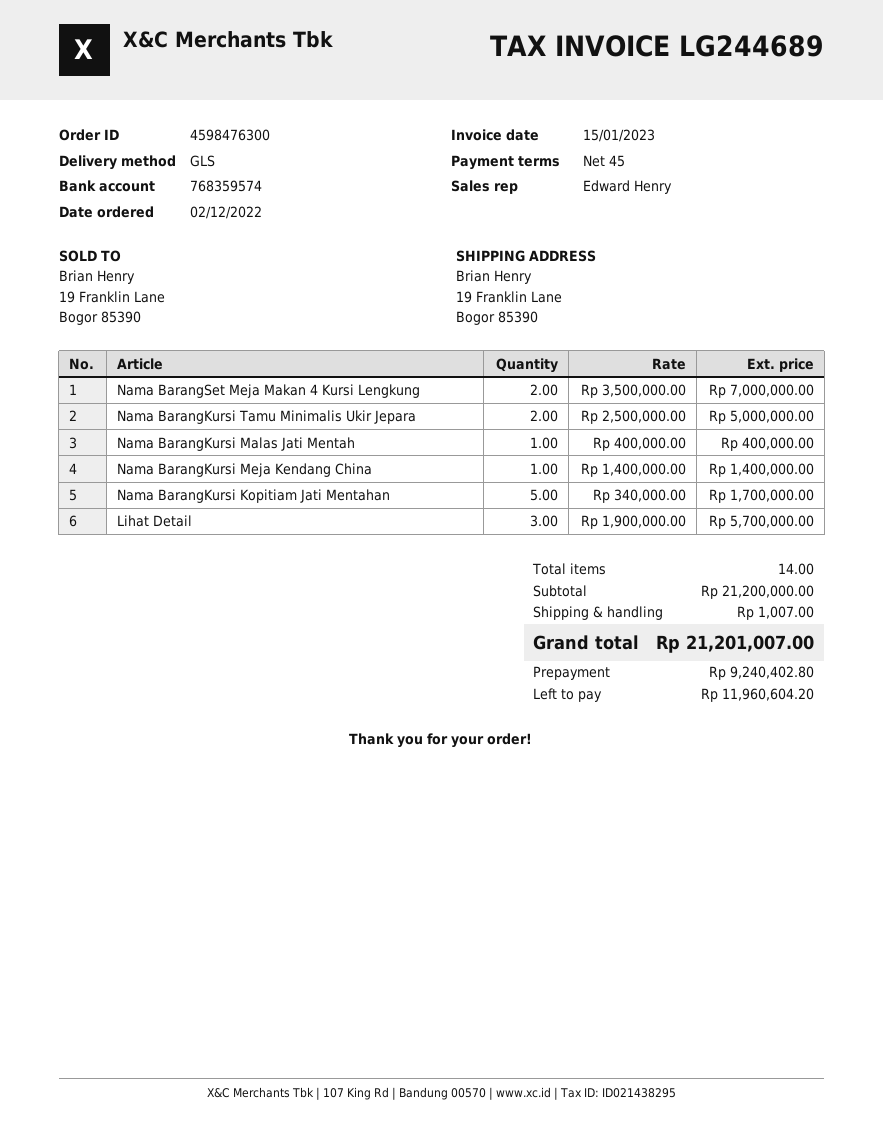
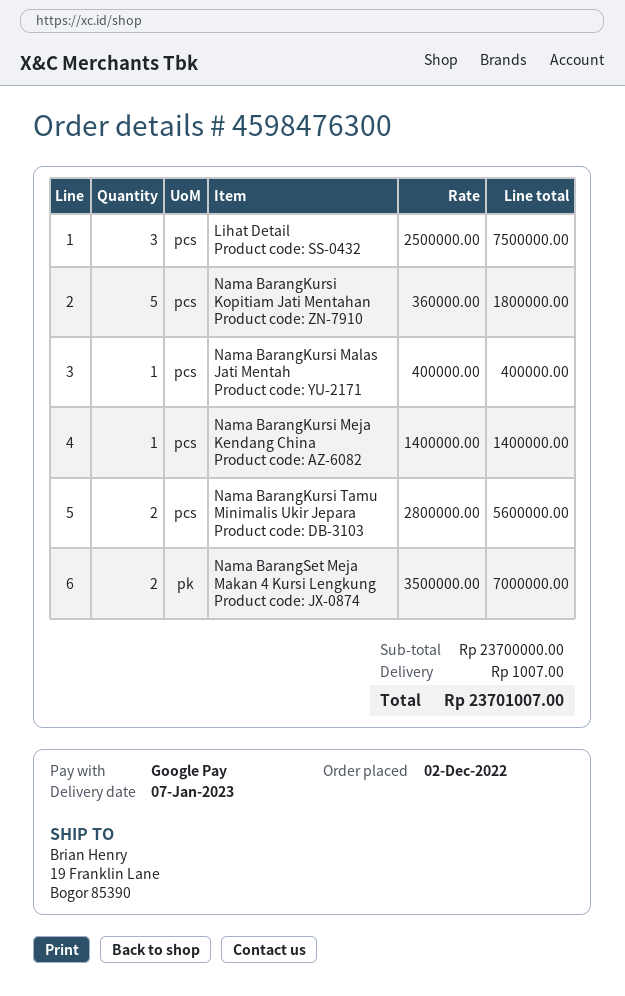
Nama BarangKursi Tamu Minimalis Ukir Jepara: 2 x 2500000.00 = 5000000.00 -> 2 x 2800000.00 = 5600000.00
Nama BarangKursi Kopitiam Jati Mentahan: 5 x 340000.00 = 1700000.00 -> 5 x 360000.00 = 1800000.00
Lihat Detail: 3 x 1900000.00 = 5700000.00 -> 3 x 2500000.00 = 7500000.00
subtotal: 21200000.00 -> 23700000.00
total: 21201007.00 -> 23701007.00

